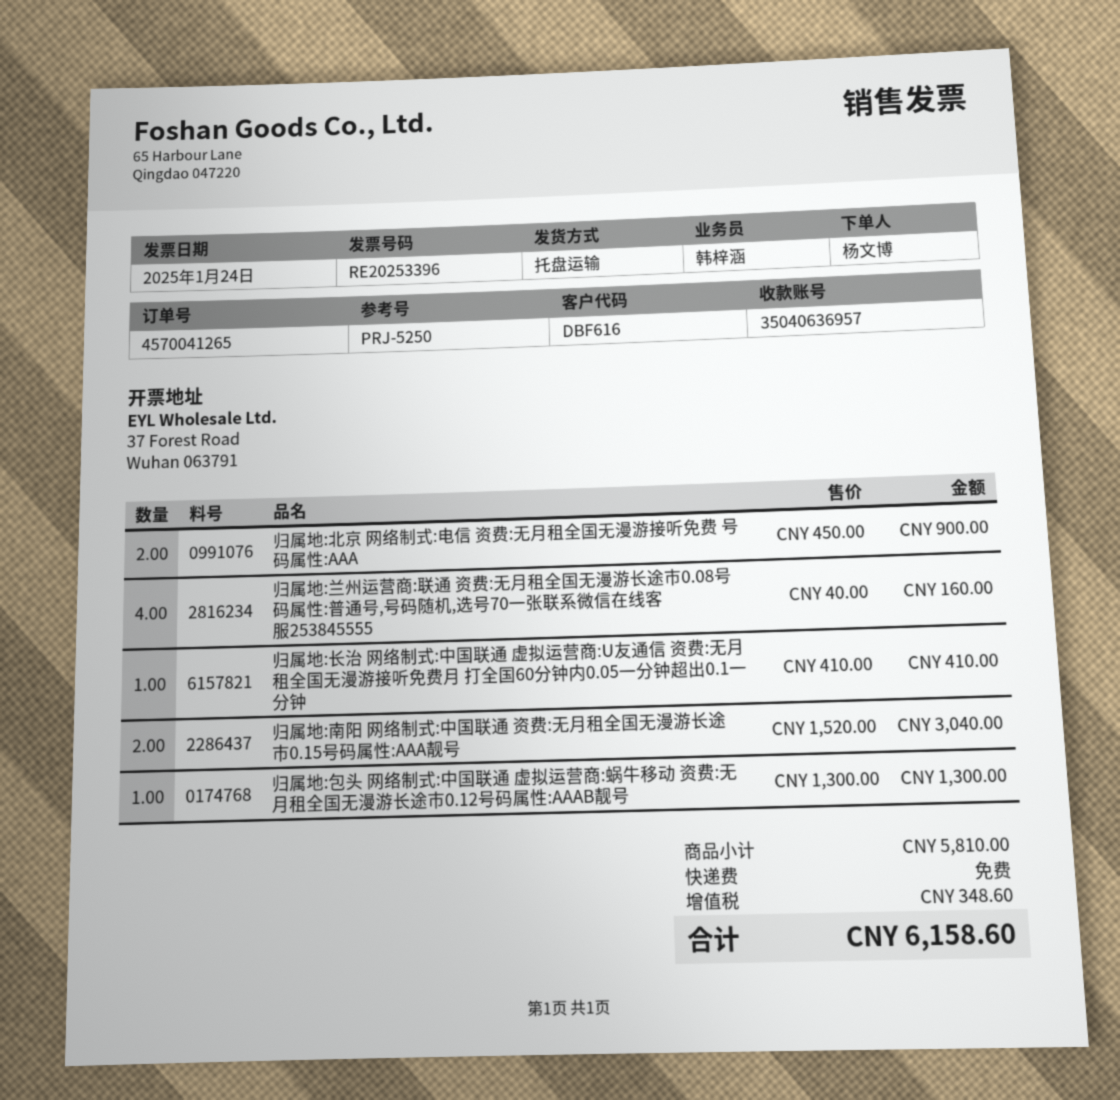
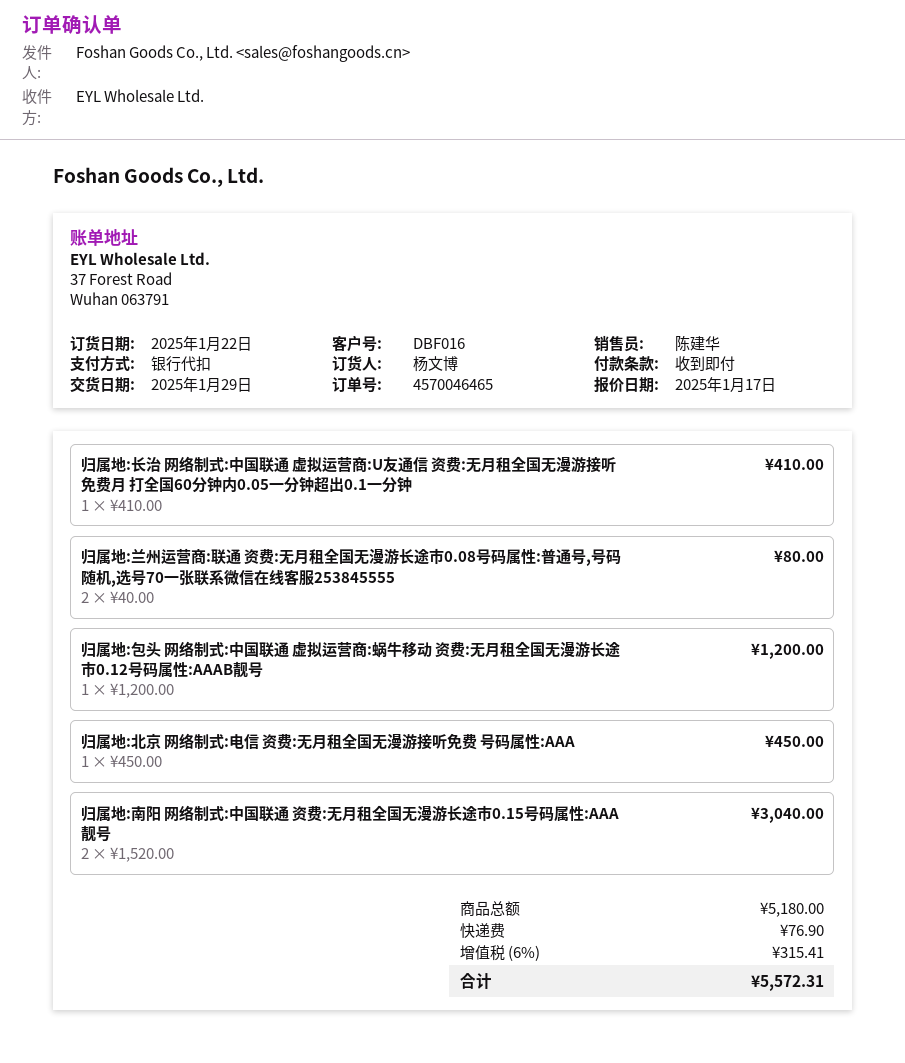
order number: 4570041265 -> 4570046465
customer number: DBF616 -> DBF016
sales rep: 韩梓涵 -> 陈建华
归属地:北京 网络制式:电信 资费:无月租全国无漫游接听免费 号码属性:AAA: 2 x 450.00 = 900.00 -> 1 x 450.00 = 450.00
归属地:兰州运营商:联通 资费:无月租全国无漫游长途市0.08号码属性:普通号,号码随机,选号70一张联系微信在线客服253845555: 4 x 40.00 = 160.00 -> 2 x 40.00 = 80.00
归属地:包头 网络制式:中国联通 虚拟运营商:蜗牛移动 资费:无月租全国无漫游长途市0.12号码属性:AAAB靓号: 1 x 1300.00 = 1300.00 -> 1 x 1200.00 = 1200.00
subtotal: 5810.00 -> 5180.00
shipping: 0.00 -> 76.90
tax: 348.60 -> 315.41
total: 6158.60 -> 5572.31

